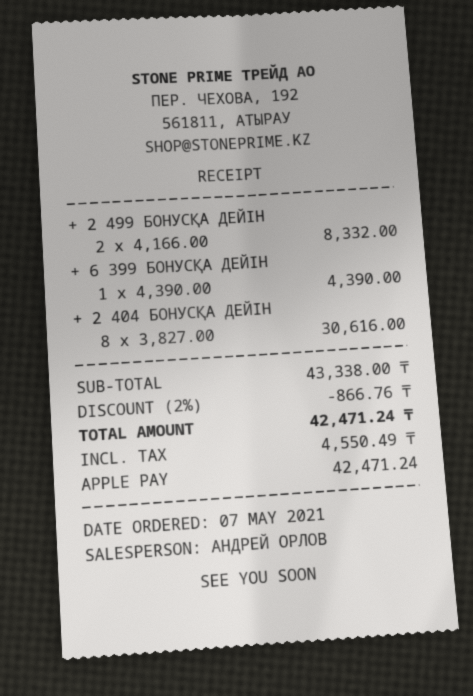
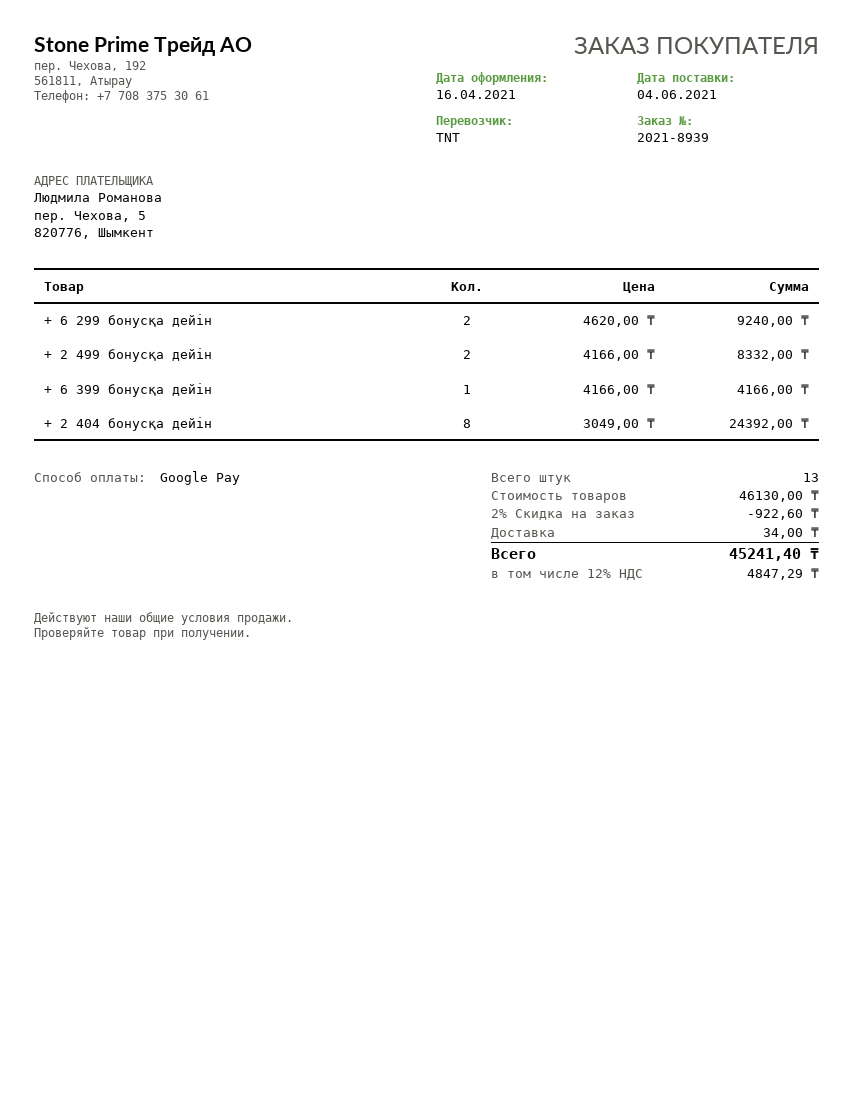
order date: 2021-05-07 -> 2021-04-16
payment method: Apple Pay -> Google Pay
+ 6 399 БОНУСҚА ДЕЙІН: 1 x 4390.00 = 4390.00 -> 1 x 4166.00 = 4166.00
+ 2 404 БОНУСҚА ДЕЙІН: 8 x 3827.00 = 30616.00 -> 8 x 3049.00 = 24392.00
+ 6 299 бонусқа дейін: none -> 2 x 4620.00 = 9240.00
subtotal: 43338.00 -> 46130.00
discount: 2% = 866.76 -> 2% = 922.60
shipping: none -> 34.00
tax: 4550.49 -> 4847.29
total: 42471.24 -> 45241.40

